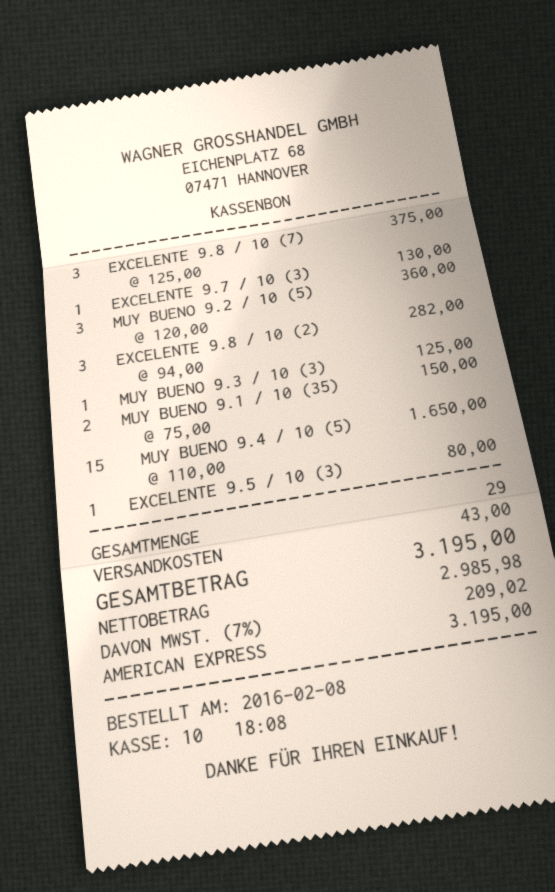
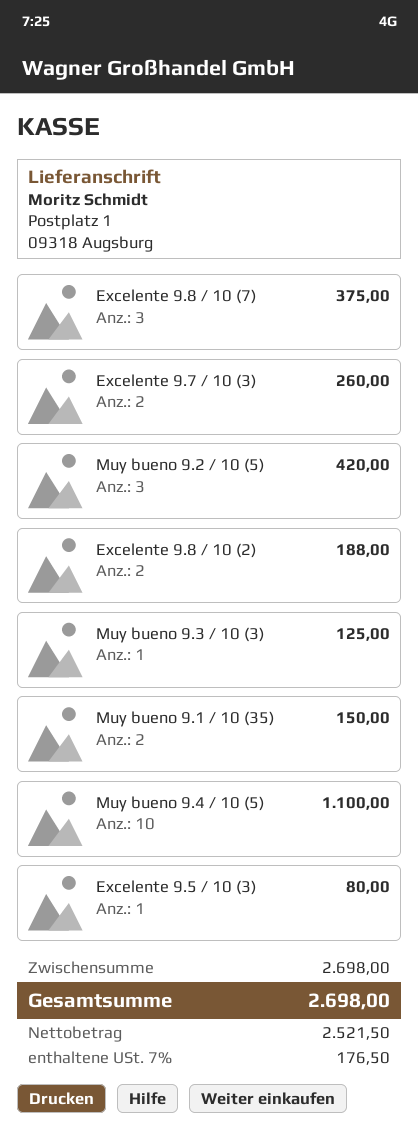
EXCELENTE 9.7 / 10 (3): 1 for 130.00 -> 2 for 260.00
MUY BUENO 9.2 / 10 (5): 3 for 360.00 -> 3 for 420.00
EXCELENTE 9.8 / 10 (2): 3 for 282.00 -> 2 for 188.00
MUY BUENO 9.4 / 10 (5): 15 for 1650.00 -> 10 for 1100.00
shipping: 43.00 -> none
net: 2985.98 -> 2521.50
tax: 7% = 209.02 -> 7% = 176.50
total: 3195.00 -> 2698.00

